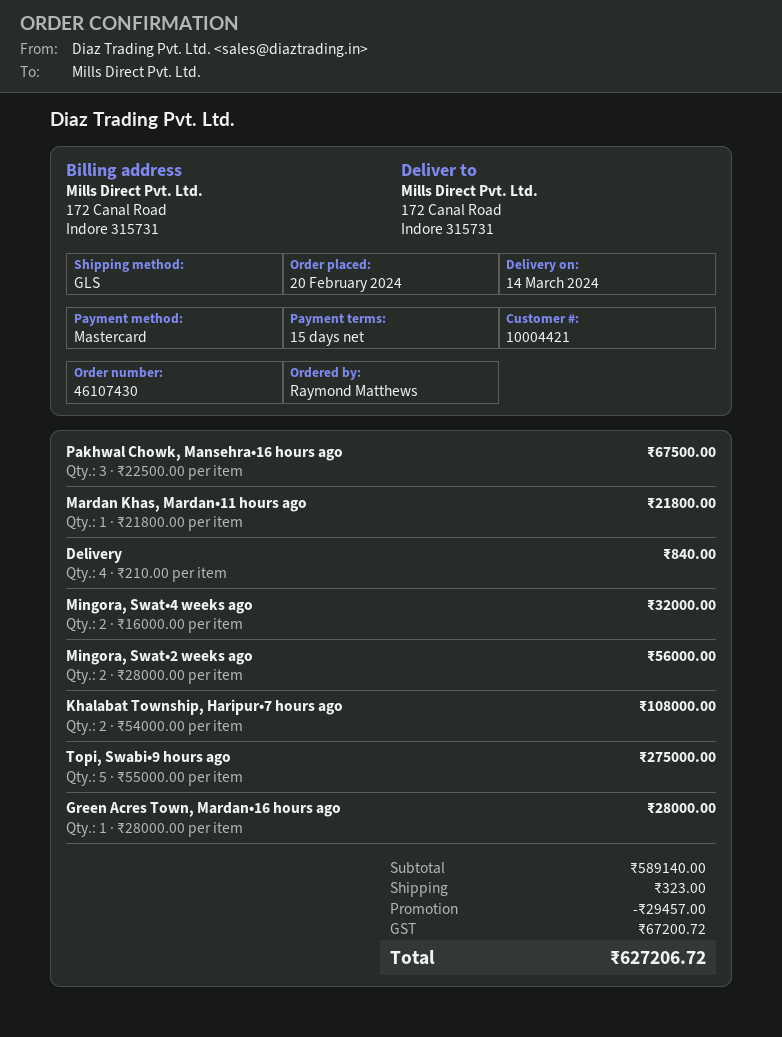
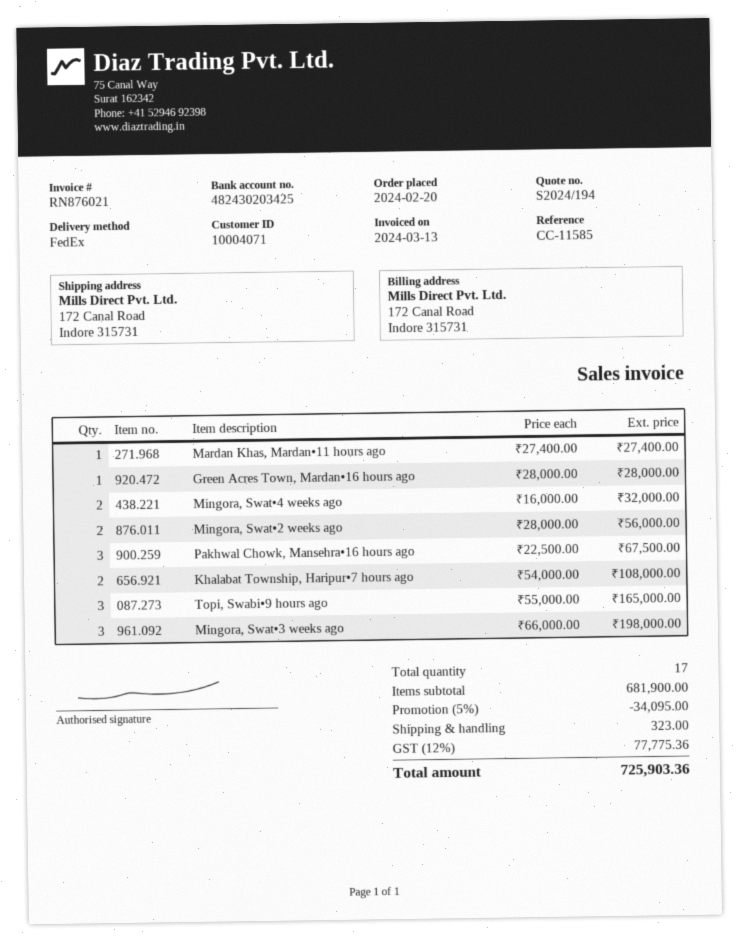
customer number: 10004421 -> 10004071
shipping method: GLS -> FedEx
Mardan Khas, Mardan•11 hours ago: 1 x 21800.00 = 21800.00 -> 1 x 27400.00 = 27400.00
Delivery: 4 x 210.00 = 840.00 -> none
Topi, Swabi•9 hours ago: 5 x 55000.00 = 275000.00 -> 3 x 55000.00 = 165000.00
Mingora, Swat•3 weeks ago: none -> 3 x 66000.00 = 198000.00
subtotal: 589140.00 -> 681900.00
discount: 29457.00 -> 34095.00
tax: 67200.72 -> 77775.36
total: 627206.72 -> 725903.36

